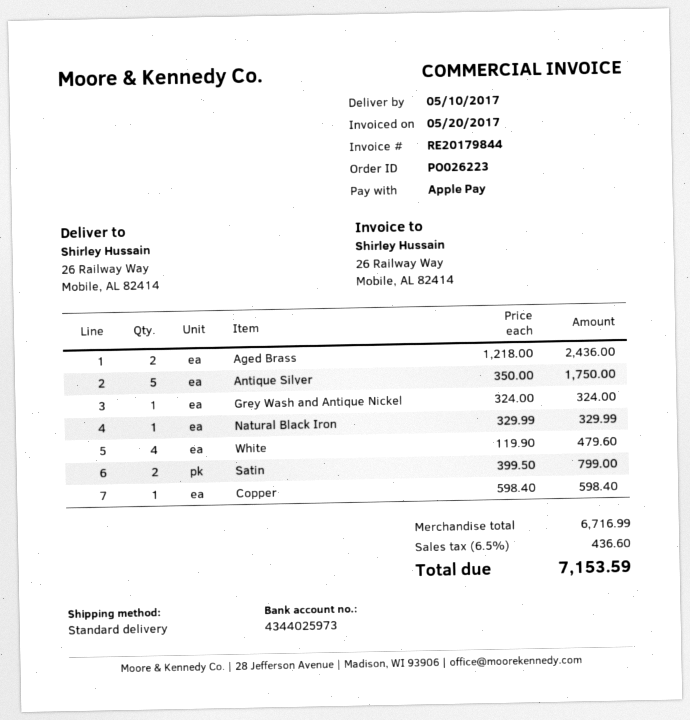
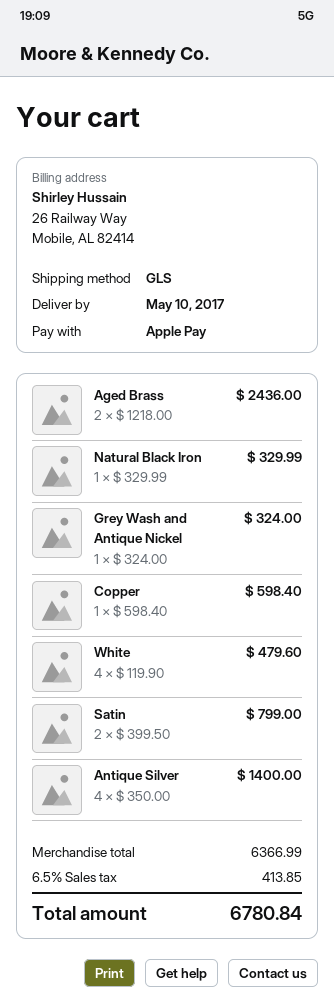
shipping method: standard -> GLS
Antique Silver: 5 x 350.00 = 1750.00 -> 4 x 350.00 = 1400.00
subtotal: 6716.99 -> 6366.99
tax: 6.5% = 436.60 -> 6.5% = 413.85
total: 7153.59 -> 6780.84

